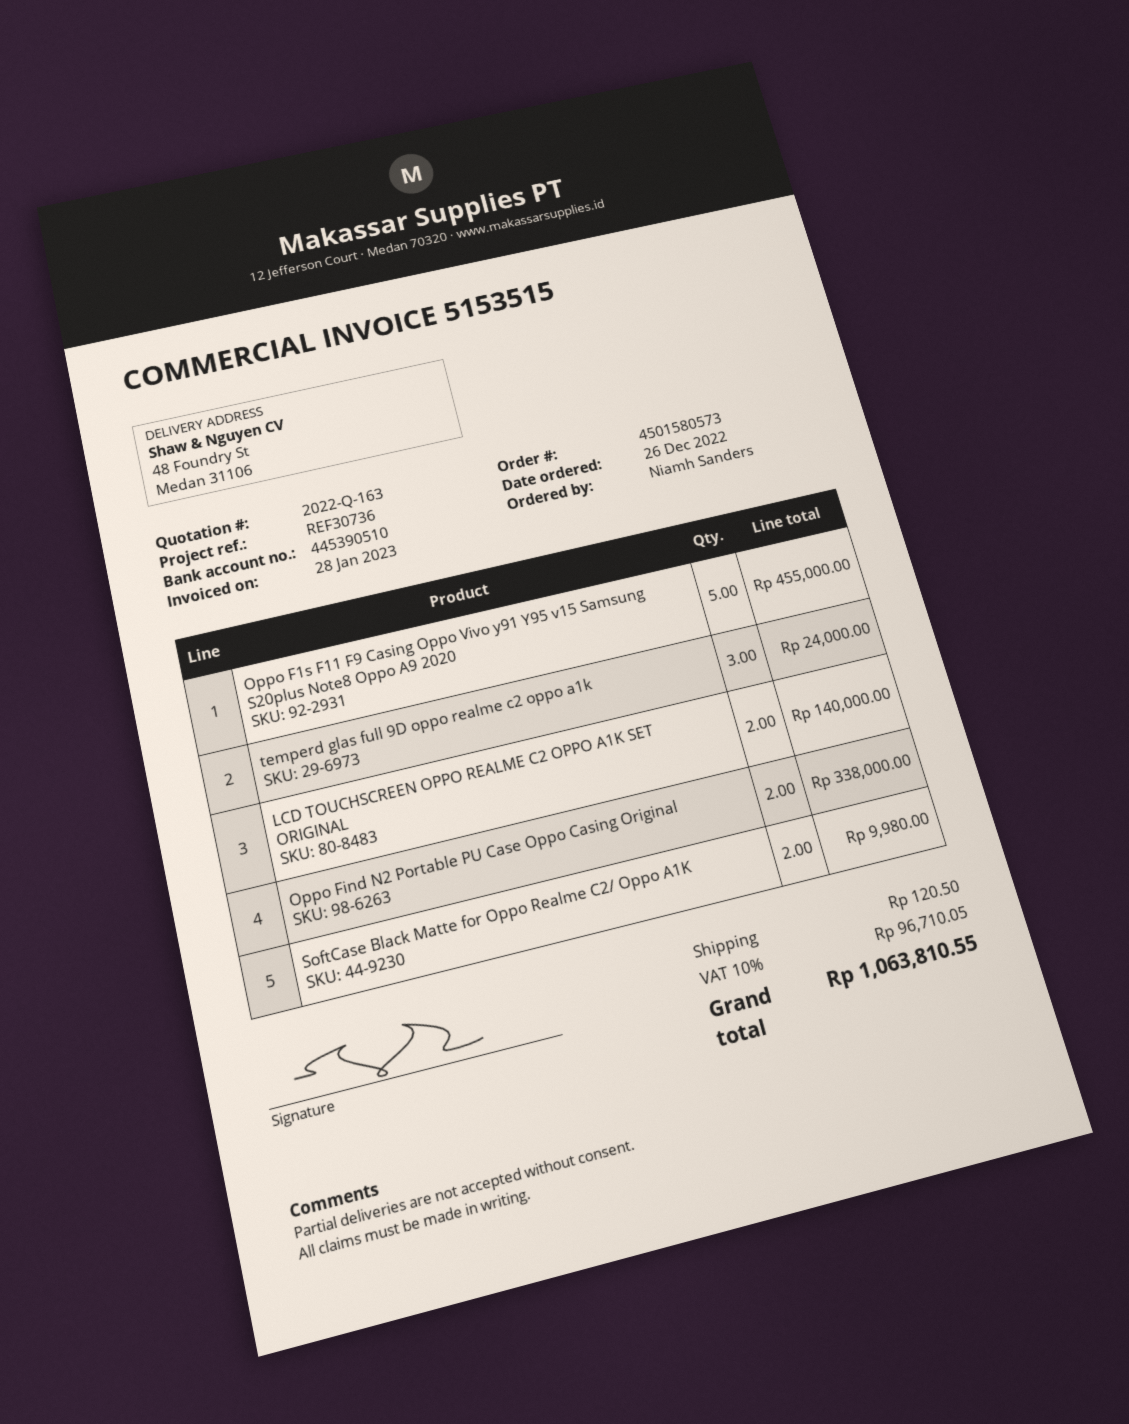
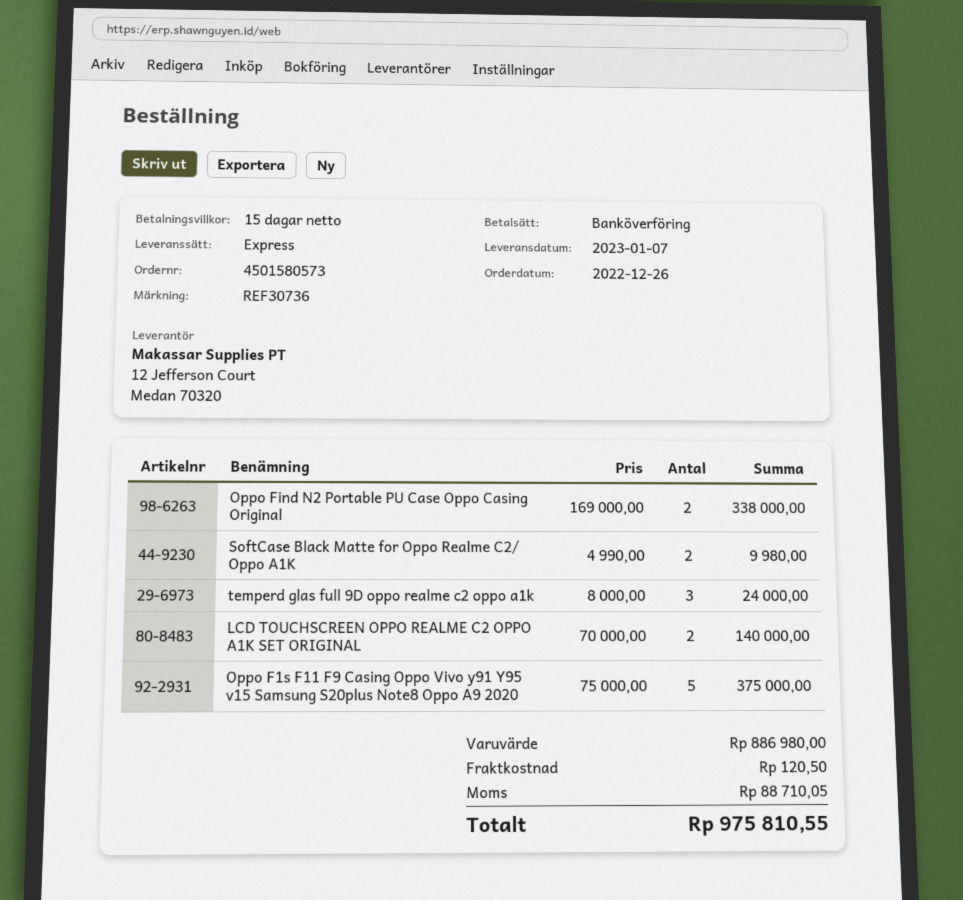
Oppo F1s F11 F9 Casing Oppo Vivo y91 Y95 v15 Samsung S20plus Note8 Oppo A9 2020: 5 for 455000.00 -> 5 for 375000.00
tax: 96710.05 -> 88710.05
total: 1063810.55 -> 975810.55

